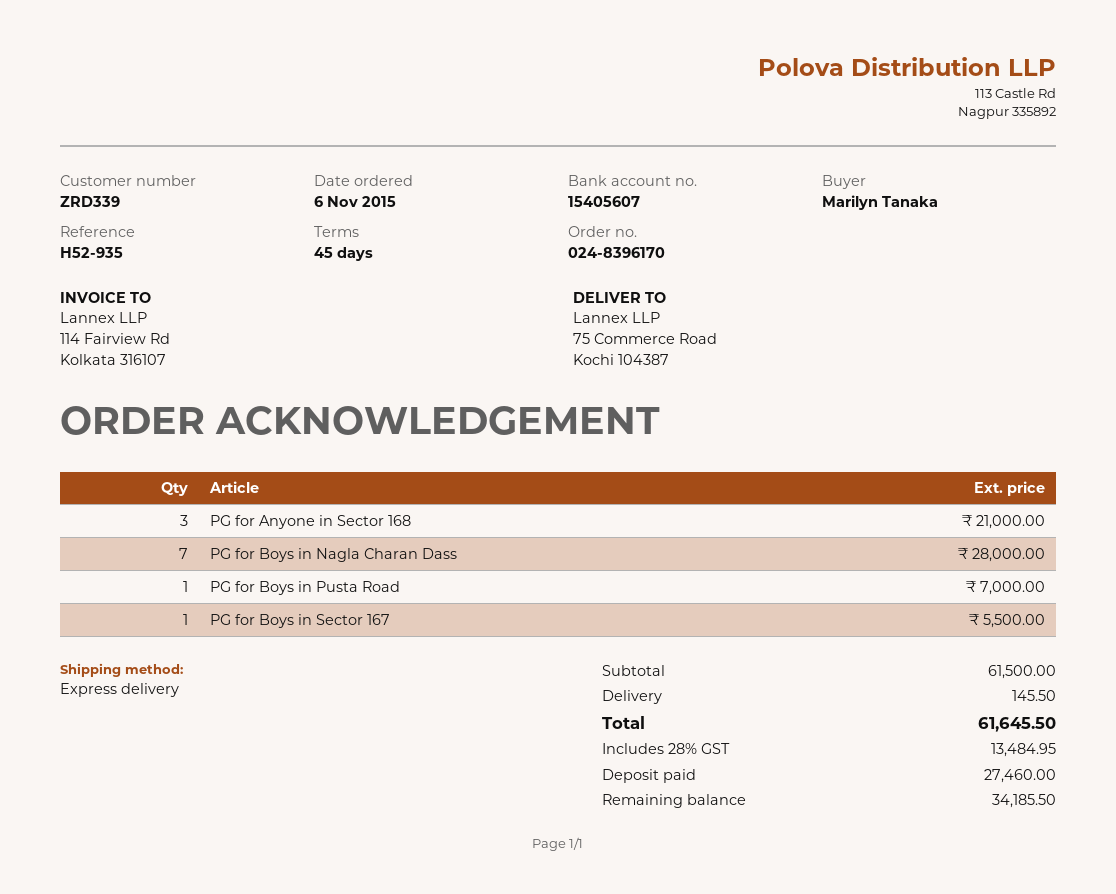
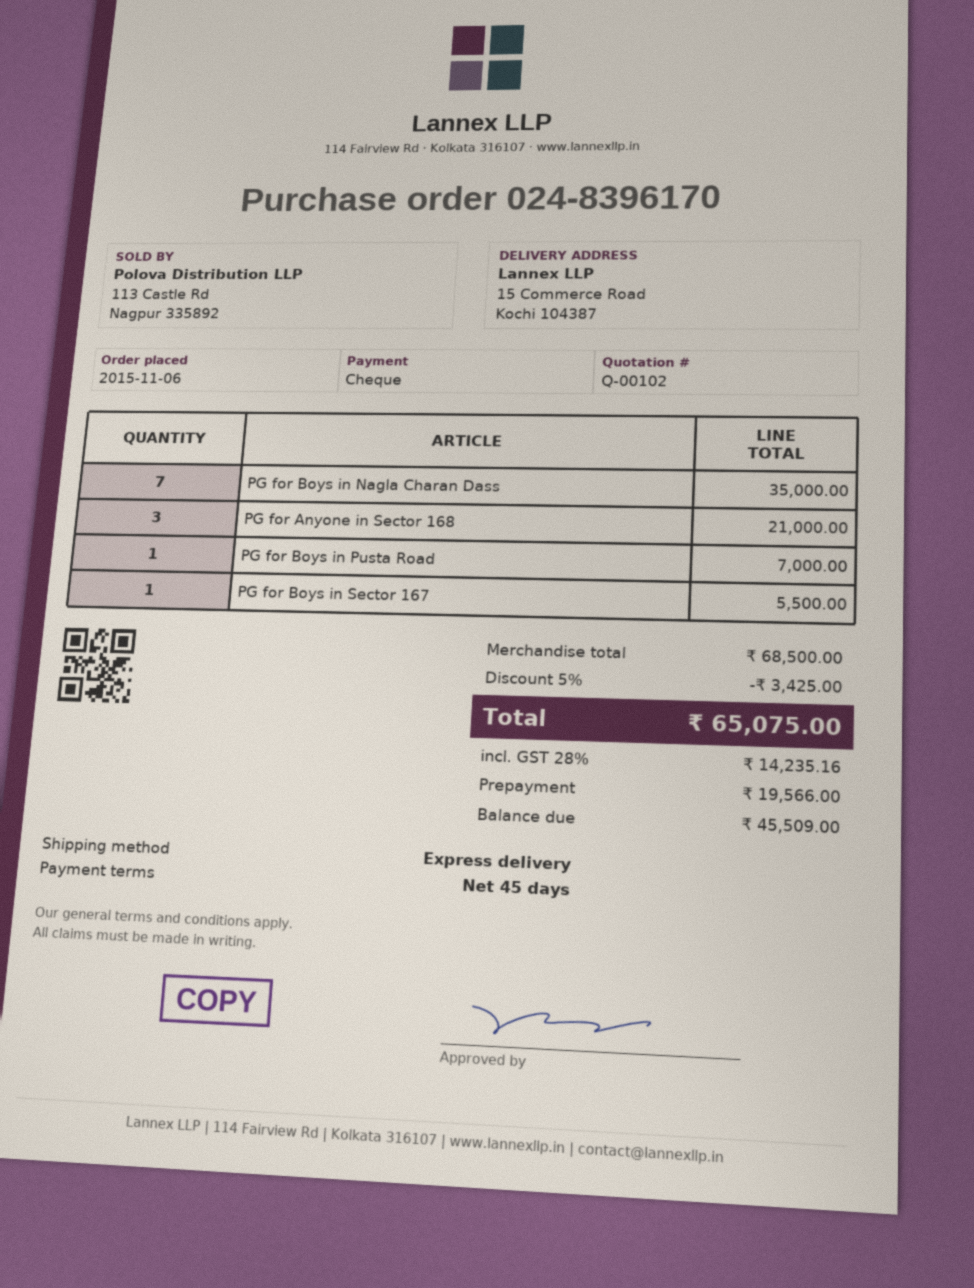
ship to: 75 Commerce Road, Kochi 104387 -> 15 Commerce Road, Kochi 104387
PG for Boys in Nagla Charan Dass: 7 for 28000.00 -> 7 for 35000.00
subtotal: 61500.00 -> 68500.00
discount: none -> 5% = 3425.00
shipping: 145.50 -> none
tax: 28% = 13484.95 -> 28% = 14235.16
total: 61645.50 -> 65075.00
deposit: 27460.00 -> 19566.00
balance: 34185.50 -> 45509.00

